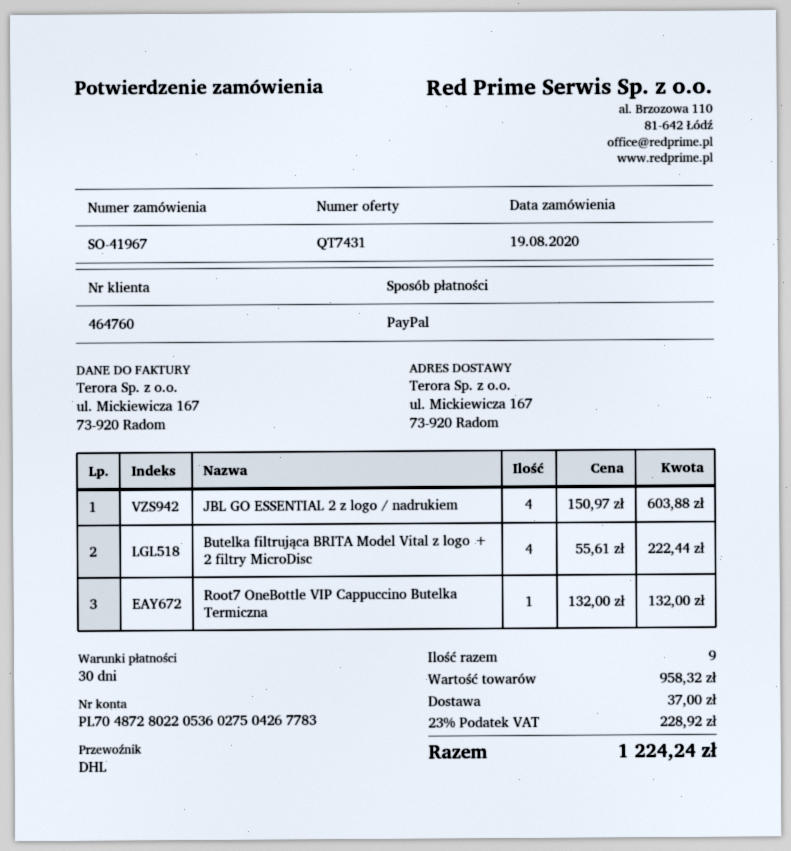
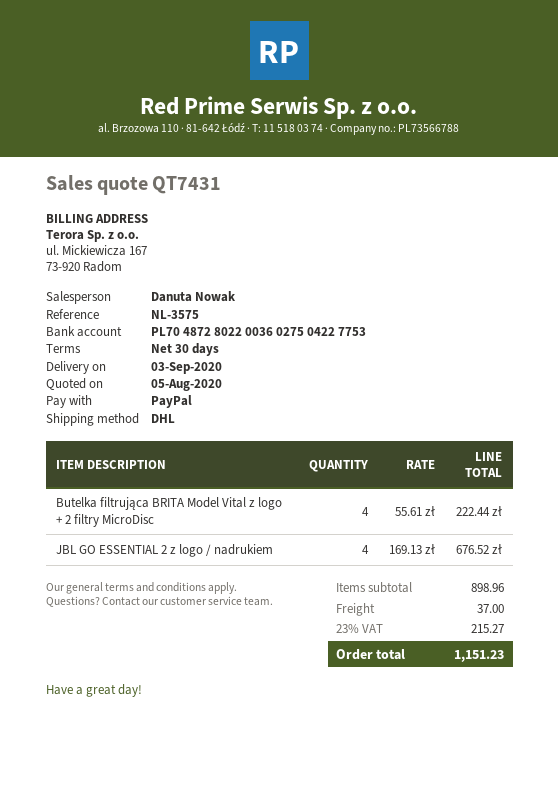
bank account: PL70487280220536027504267783 -> PL70487280220036027504227753
JBL GO ESSENTIAL 2 z logo / nadrukiem: 4 x 150.97 = 603.88 -> 4 x 169.13 = 676.52
Root7 OneBottle VIP Cappuccino Butelka Termiczna: 1 x 132.00 = 132.00 -> none
subtotal: 958.32 -> 898.96
tax: 23% = 228.92 -> 23% = 215.27
total: 1224.24 -> 1151.23

